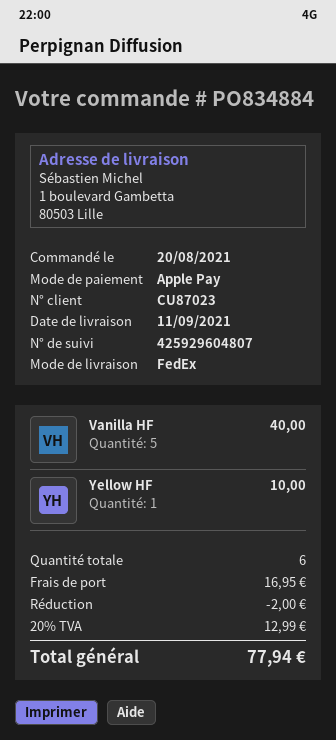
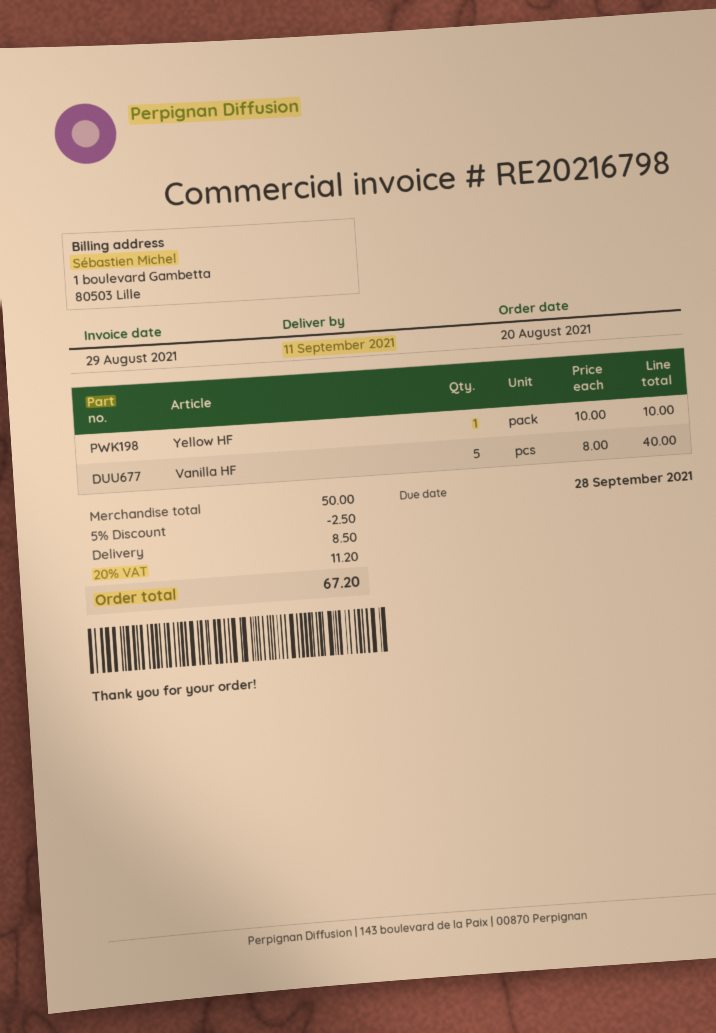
discount: 2.00 -> 2.50
shipping: 16.95 -> 8.50
tax: 20% = 12.99 -> 20% = 11.20
total: 77.94 -> 67.20

